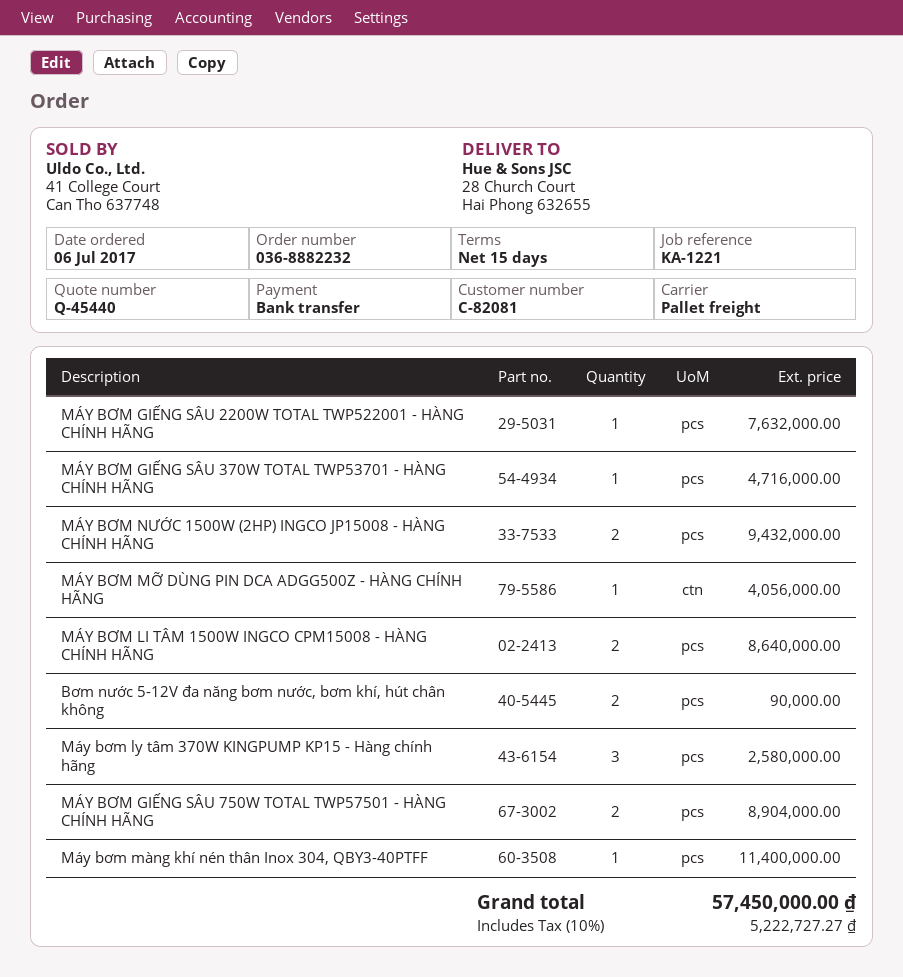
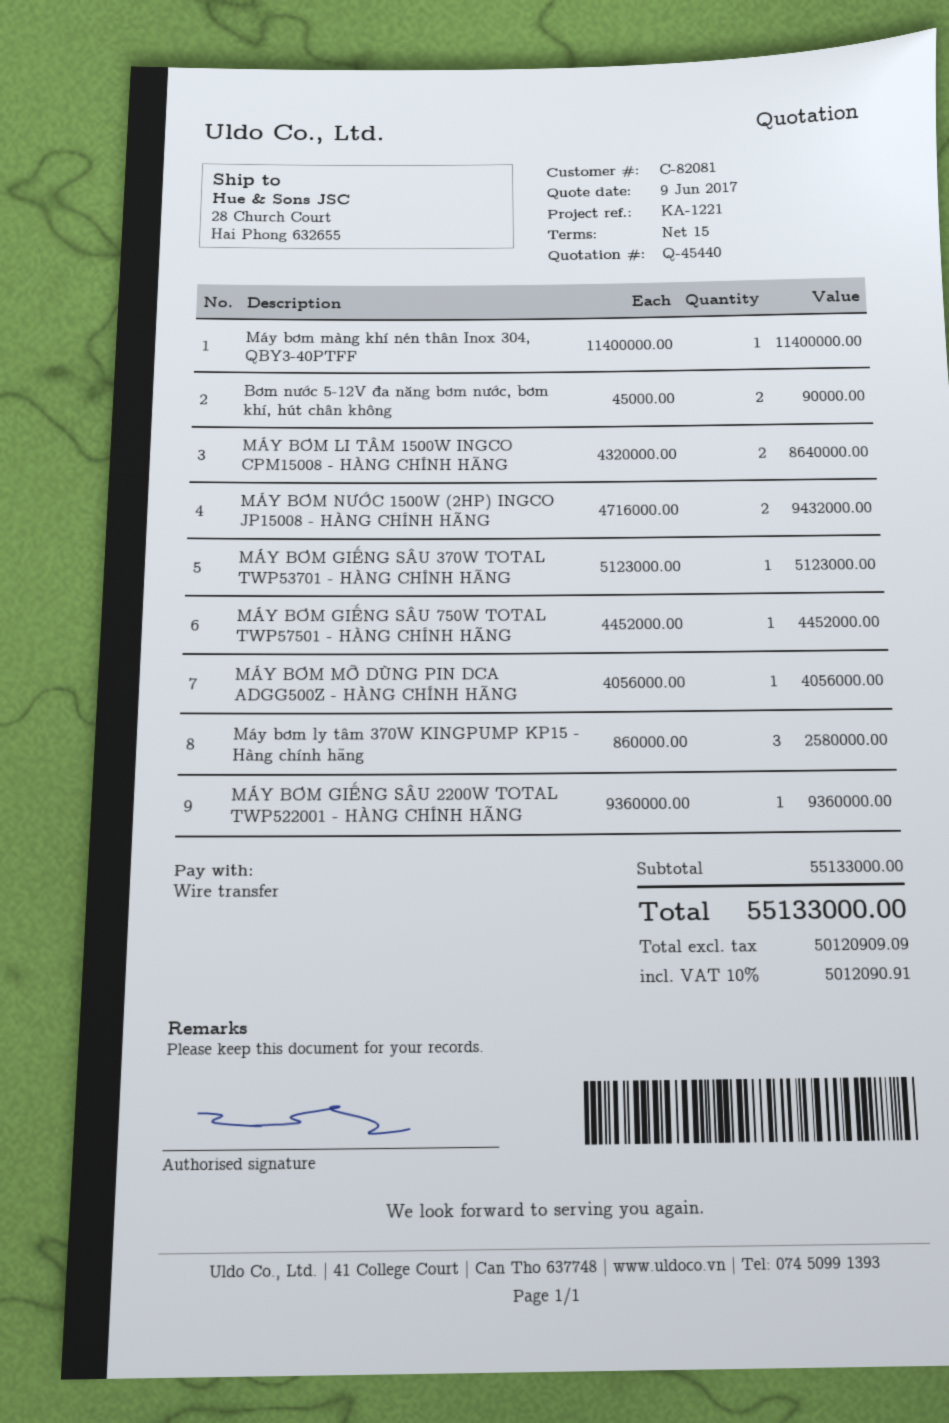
MÁY BƠM GIẾNG SÂU 2200W TOTAL TWP522001 - HÀNG CHÍNH HÃNG: 1 for 7632000.00 -> 1 for 9360000.00
MÁY BƠM GIẾNG SÂU 370W TOTAL TWP53701 - HÀNG CHÍNH HÃNG: 1 for 4716000.00 -> 1 for 5123000.00
MÁY BƠM GIẾNG SÂU 750W TOTAL TWP57501 - HÀNG CHÍNH HÃNG: 2 for 8904000.00 -> 1 for 4452000.00
tax: 10% = 5222727.27 -> 10% = 5012090.91
total: 57450000.00 -> 55133000.00

